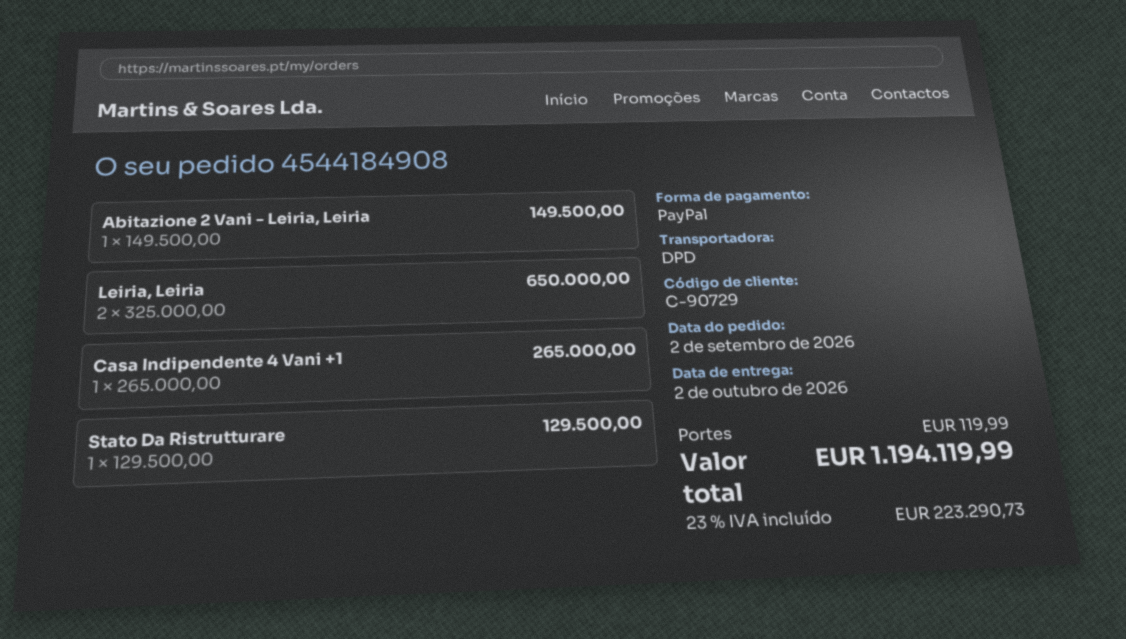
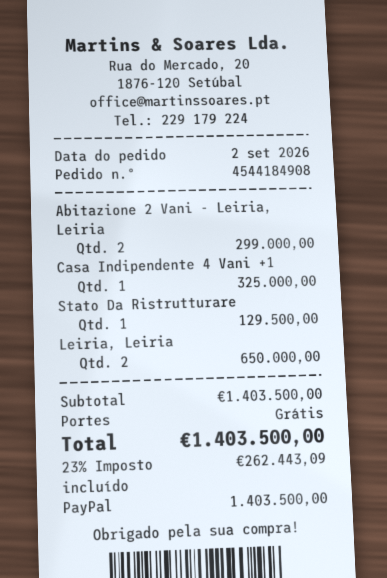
Abitazione 2 Vani - Leiria, Leiria: 1 for 149500.00 -> 2 for 299000.00
Casa Indipendente 4 Vani +1: 1 for 265000.00 -> 1 for 325000.00
shipping: 119.99 -> 0.00
tax: 23% = 223290.73 -> 23% = 262443.09
total: 1194119.99 -> 1403500.00

